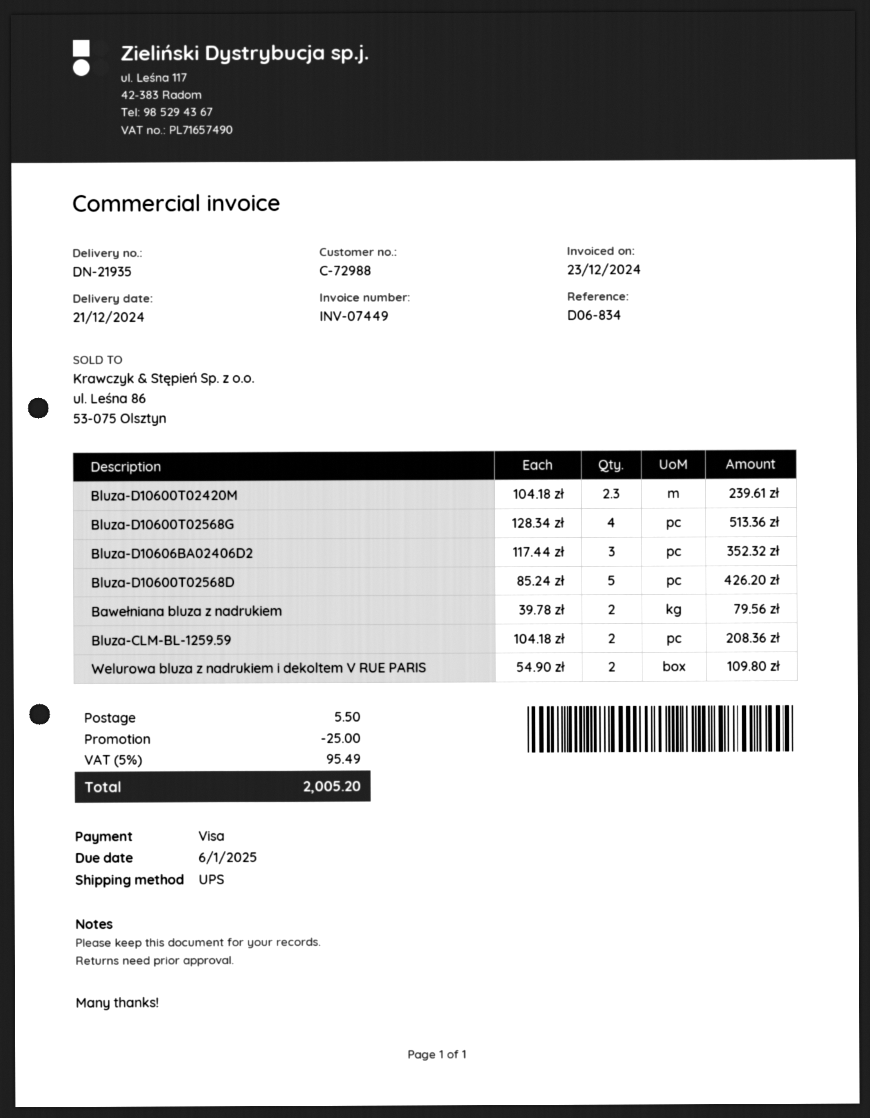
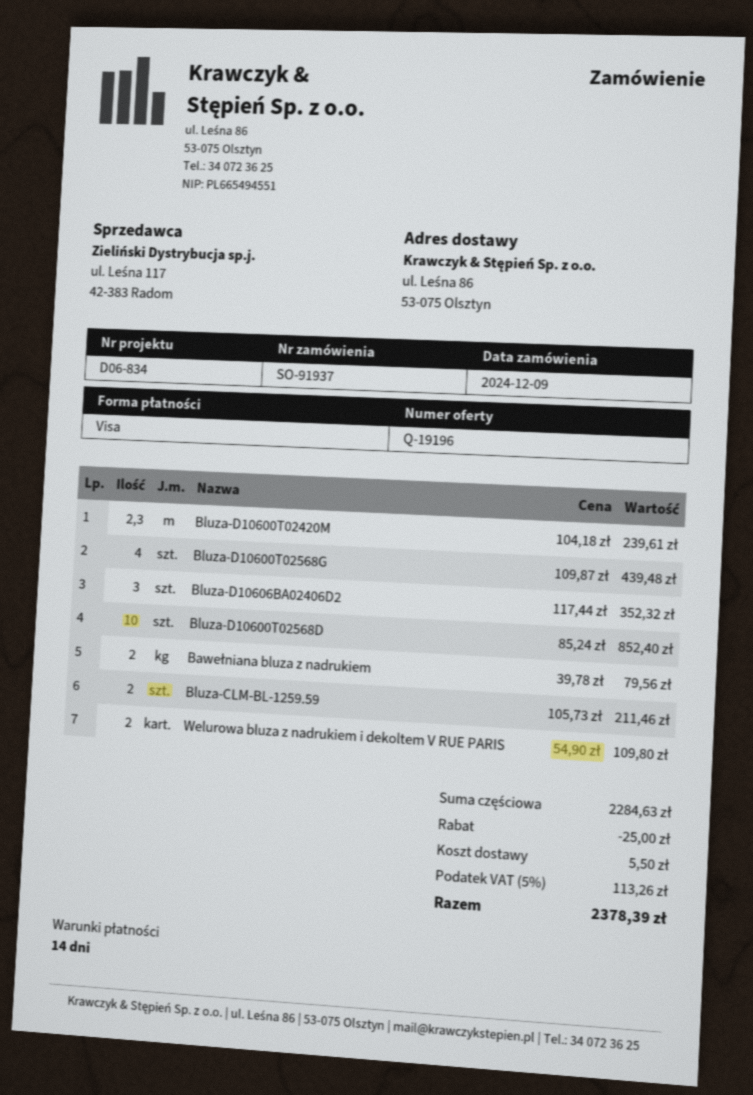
Bluza-D10600T02568G: 4 x 128.34 = 513.36 -> 4 x 109.87 = 439.48
Bluza-D10600T02568D: 5 x 85.24 = 426.20 -> 10 x 85.24 = 852.40
Bluza-CLM-BL-1259.59: 2 x 104.18 = 208.36 -> 2 x 105.73 = 211.46
tax: 5% = 95.49 -> 5% = 113.26
total: 2005.20 -> 2378.39

